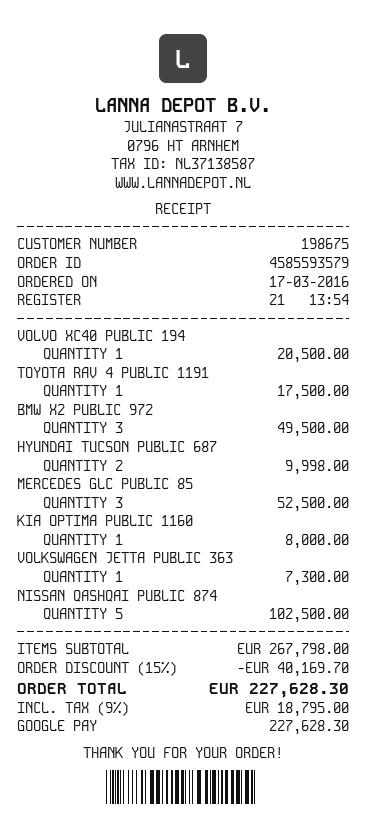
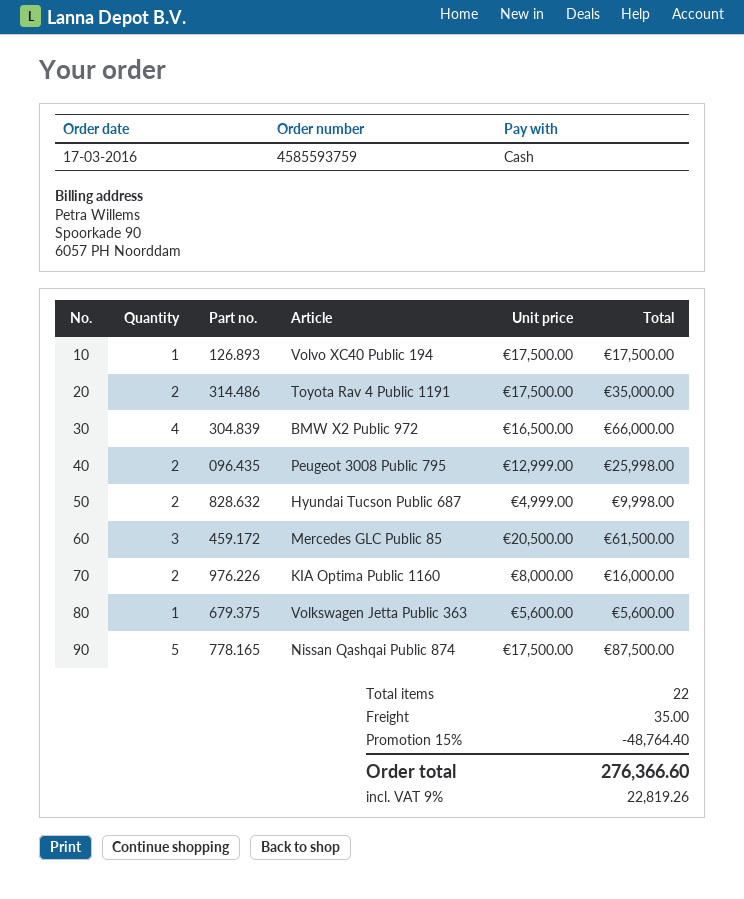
order number: 4585593579 -> 4585593759
payment method: Google Pay -> cash
VOLVO XC40 PUBLIC 194: 1 for 20500.00 -> 1 for 17500.00
TOYOTA RAV 4 PUBLIC 1191: 1 for 17500.00 -> 2 for 35000.00
BMW X2 PUBLIC 972: 3 for 49500.00 -> 4 for 66000.00
MERCEDES GLC PUBLIC 85: 3 for 52500.00 -> 3 for 61500.00
KIA OPTIMA PUBLIC 1160: 1 for 8000.00 -> 2 for 16000.00
VOLKSWAGEN JETTA PUBLIC 363: 1 for 7300.00 -> 1 for 5600.00
NISSAN QASHQAI PUBLIC 874: 5 for 102500.00 -> 5 for 87500.00
Peugeot 3008 Public 795: none -> 2 for 25998.00
discount: 15% = 40169.70 -> 15% = 48764.40
shipping: none -> 35.00
tax: 9% = 18795.00 -> 9% = 22819.26
total: 227628.30 -> 276366.60

